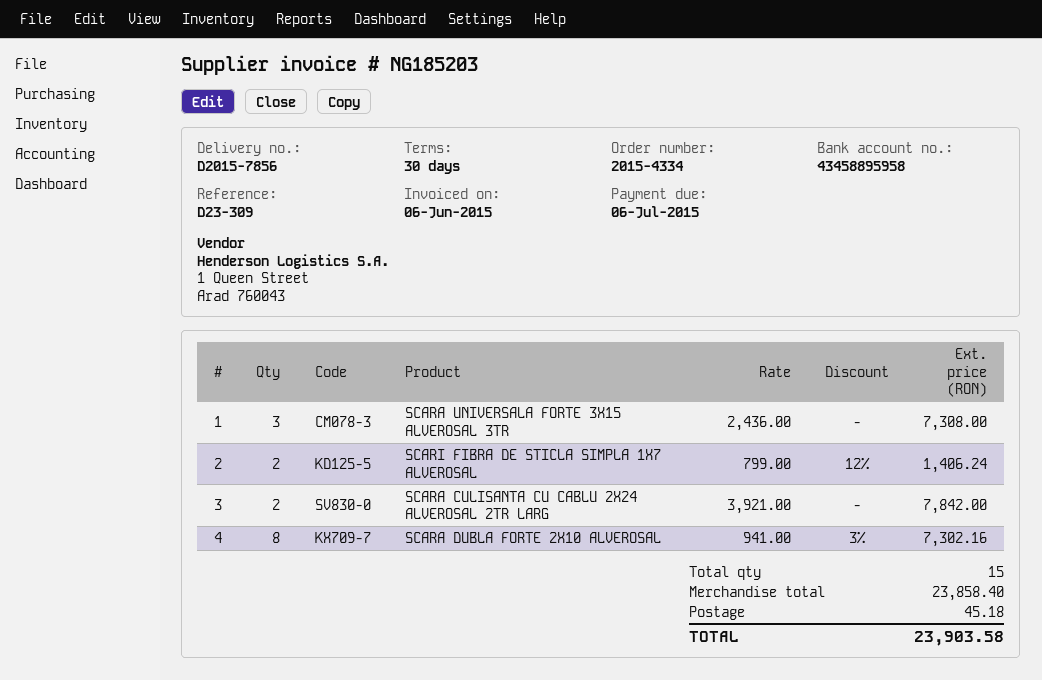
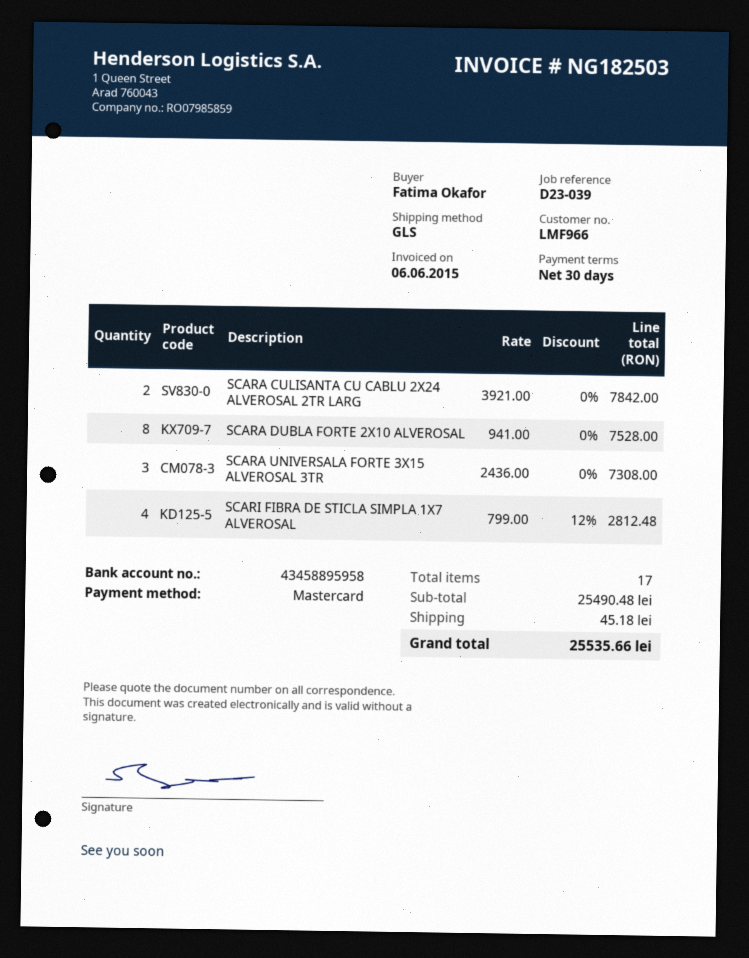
invoice number: NG185203 -> NG182503
reference: D23-309 -> D23-039
SCARI FIBRA DE STICLA SIMPLA 1X7 ALVEROSAL: 2 x 799.00 - 12% = 1406.24 -> 4 x 799.00 - 12% = 2812.48
SCARA DUBLA FORTE 2X10 ALVEROSAL: 8 x 941.00 - 3% = 7302.16 -> 8 x 941.00 = 7528.00
total quantity: 15 -> 17
subtotal: 23858.40 -> 25490.48
total: 23903.58 -> 25535.66

